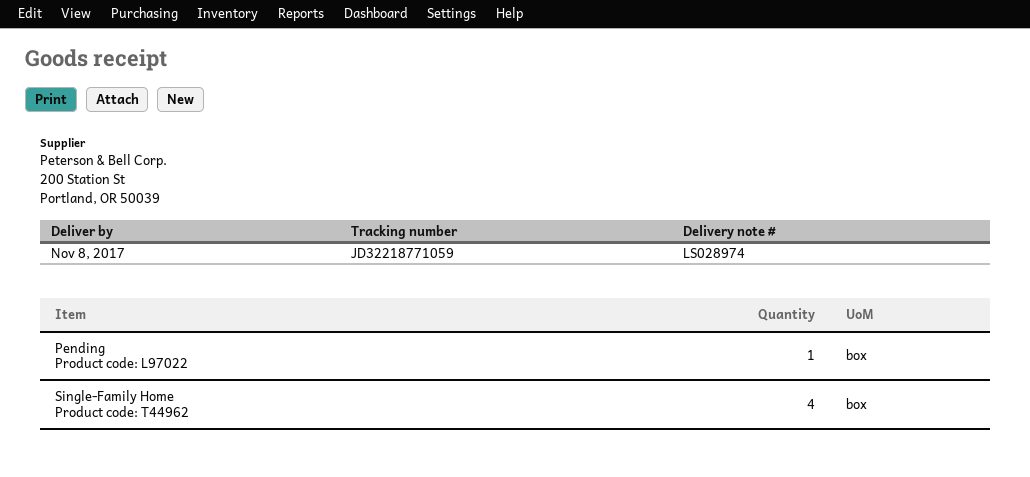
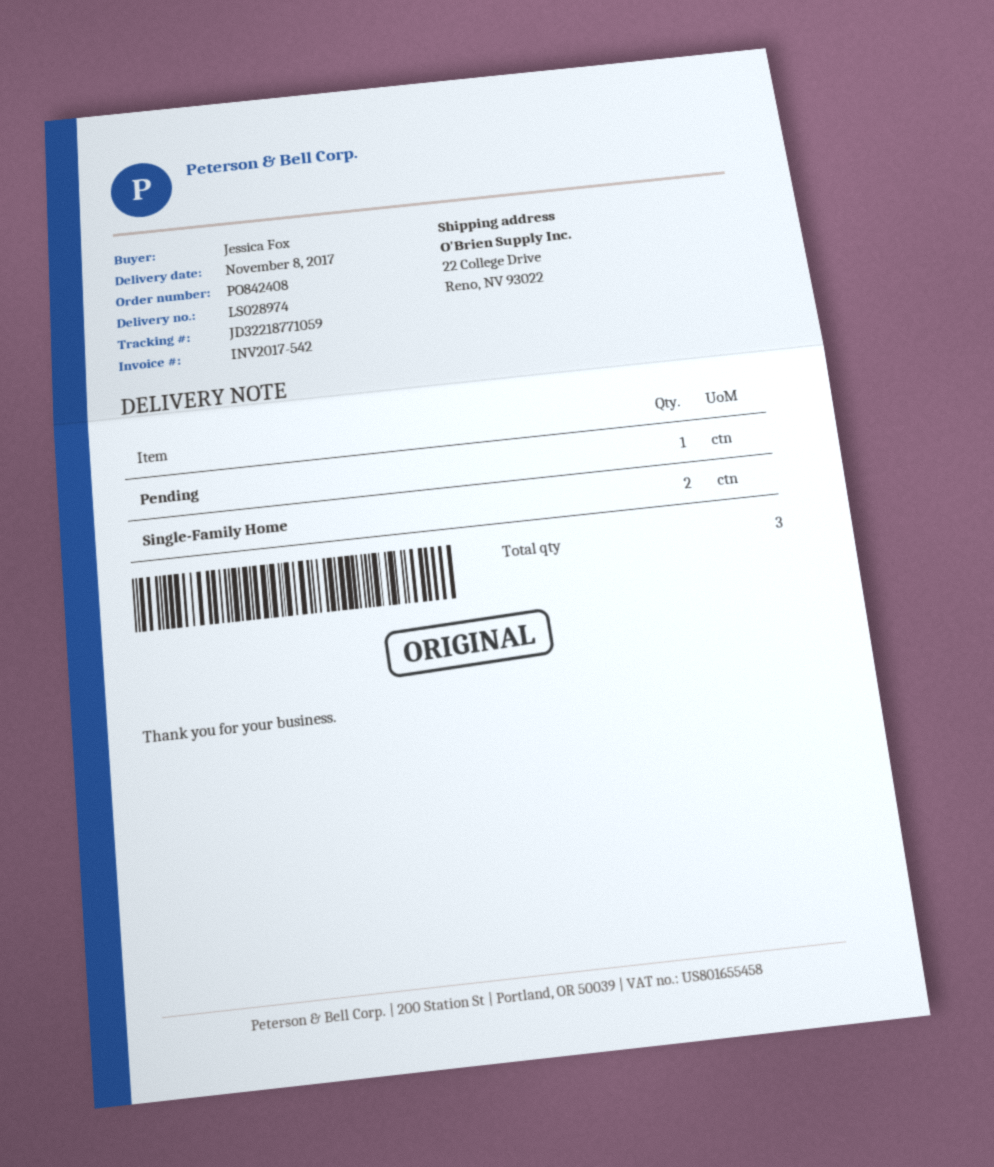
Single-Family Home: 4 -> 2

